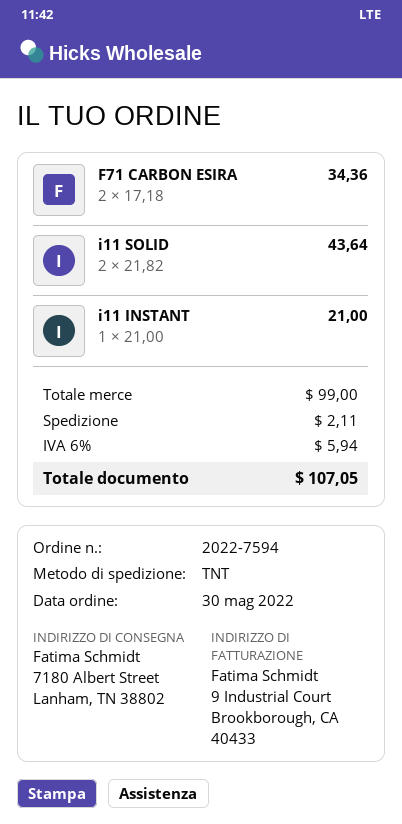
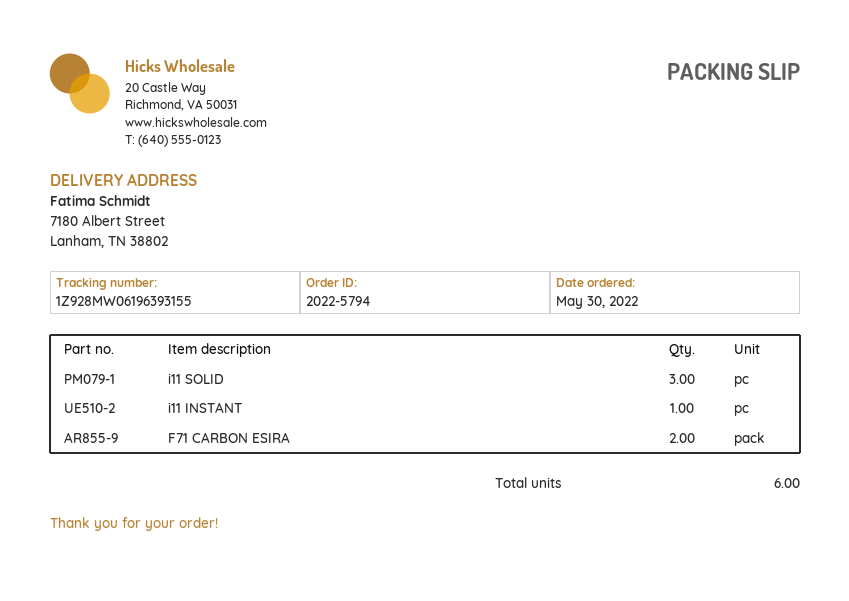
order number: 2022-7594 -> 2022-5794
i11 SOLID: 2 -> 3

